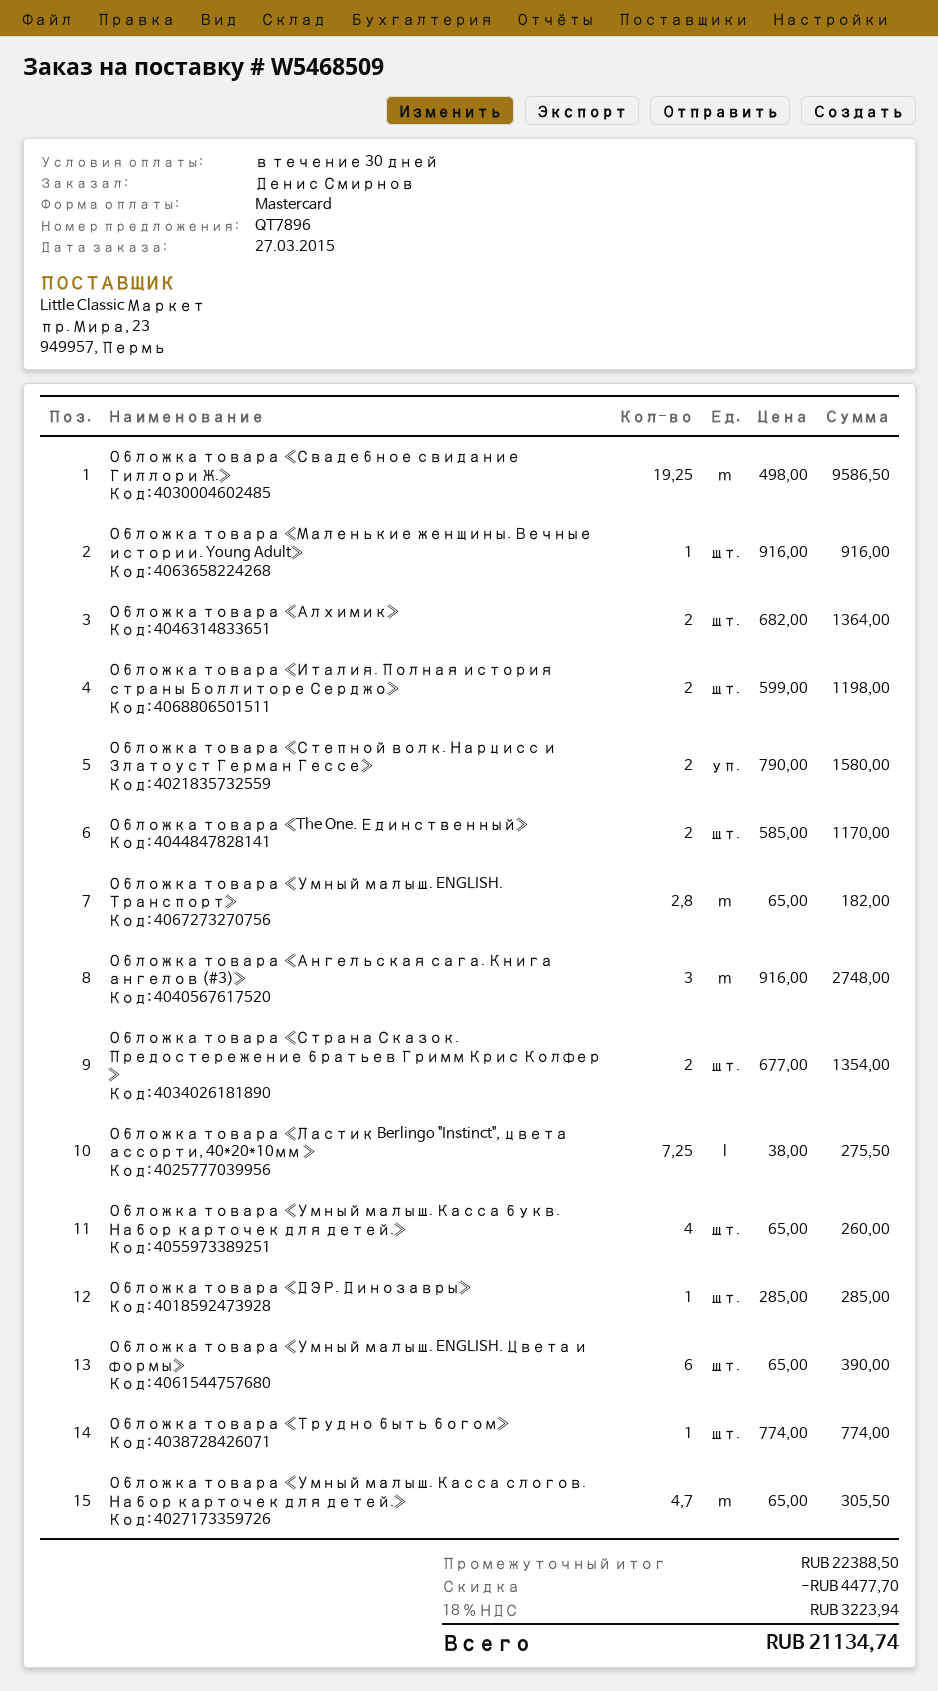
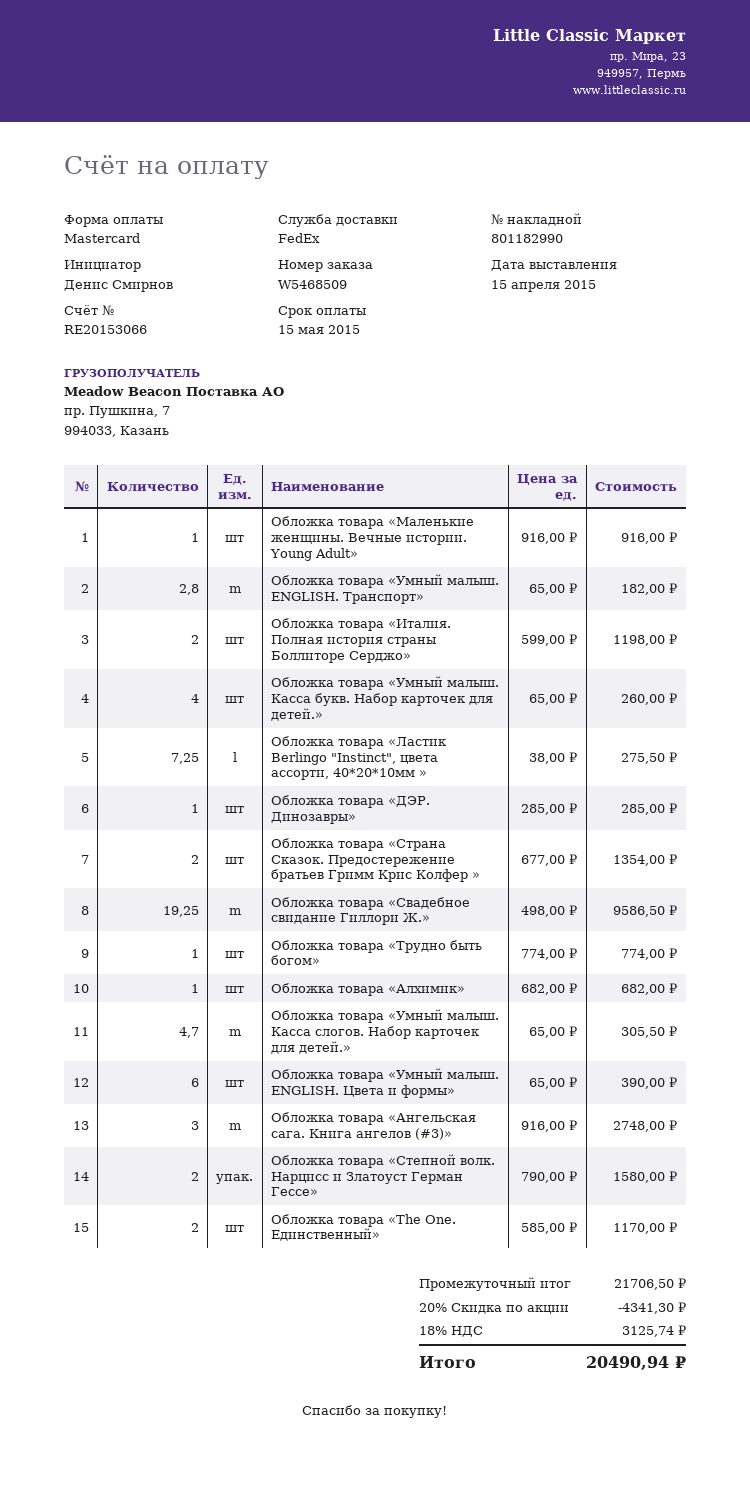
Обложка товара «Алхимик»: 2 x 682.00 = 1364.00 -> 1 x 682.00 = 682.00
subtotal: 22388.50 -> 21706.50
discount: 4477.70 -> 4341.30
tax: 18% = 3223.94 -> 18% = 3125.74
total: 21134.74 -> 20490.94

